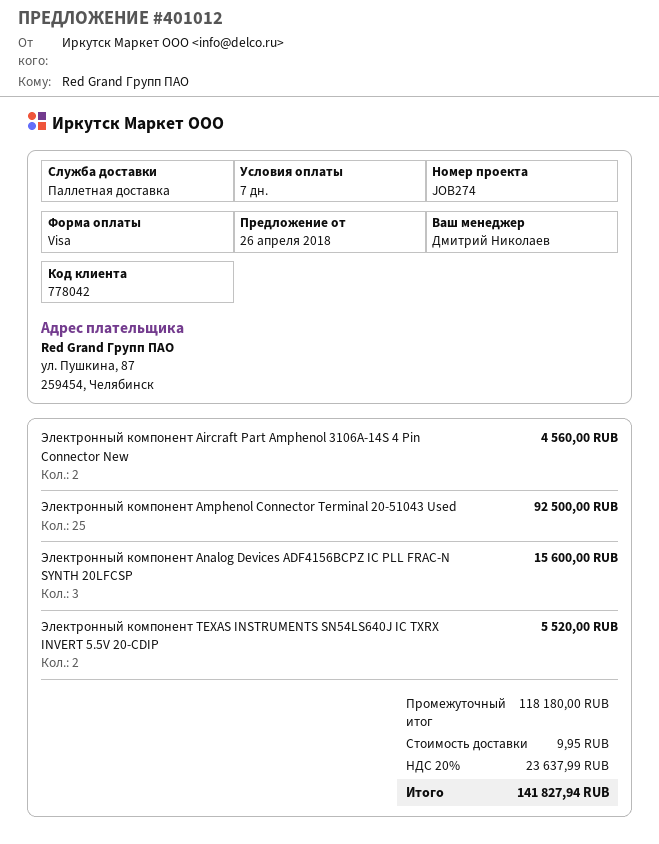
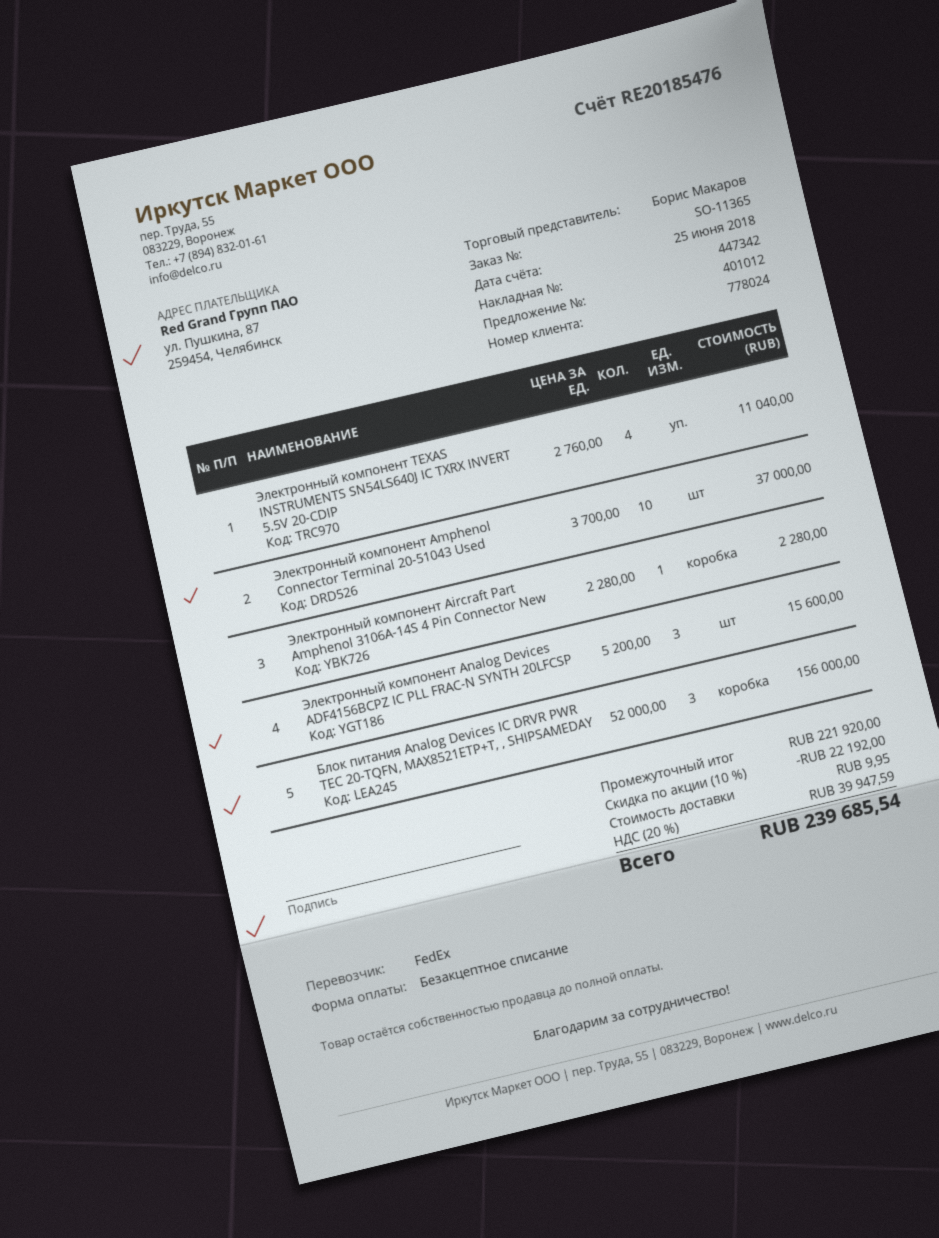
customer number: 778042 -> 778024
sales rep: Дмитрий Николаев -> Борис Макаров
payment method: Visa -> direct debit
shipping method: pallet freight -> FedEx
Электронный компонент Aircraft Part Amphenol 3106A-14S 4 Pin Connector New: 2 for 4560.00 -> 1 for 2280.00
Электронный компонент Amphenol Connector Terminal 20-51043 Used: 25 for 92500.00 -> 10 for 37000.00
Электронный компонент TEXAS INSTRUMENTS SN54LS640J IC TXRX INVERT 5.5V 20-CDIP: 2 for 5520.00 -> 4 for 11040.00
Блок питания Analog Devices IC DRVR PWR TEC 20-TQFN, MAX8521ETP+T, , SHIPSAMEDAY: none -> 3 for 156000.00
subtotal: 118180.00 -> 221920.00
discount: none -> 10% = 22192.00
tax: 20% = 23637.99 -> 20% = 39947.59
total: 141827.94 -> 239685.54

